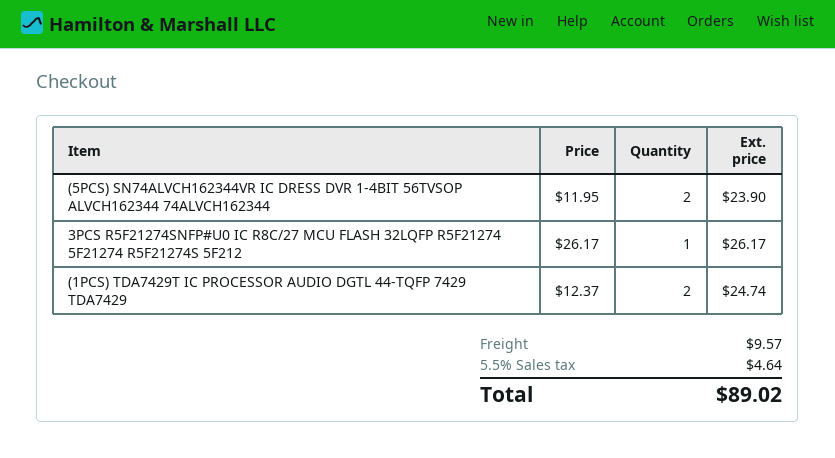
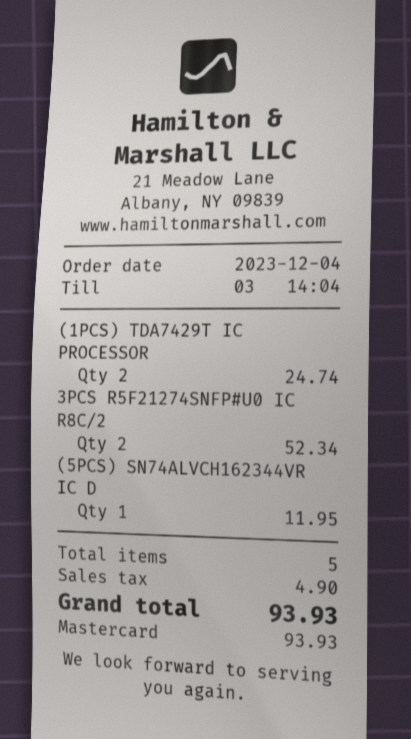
(5PCS) SN74ALVCH162344VR IC DRESS DVR 1-4BIT 56TVSOP ALVCH162344 74ALVCH162344: 2 for 23.90 -> 1 for 11.95
3PCS R5F21274SNFP#U0 IC R8C/27 MCU FLASH 32LQFP R5F21274 5F21274 R5F21274S 5F212: 1 for 26.17 -> 2 for 52.34
shipping: 9.57 -> none
tax: 4.64 -> 4.90
total: 89.02 -> 93.93

